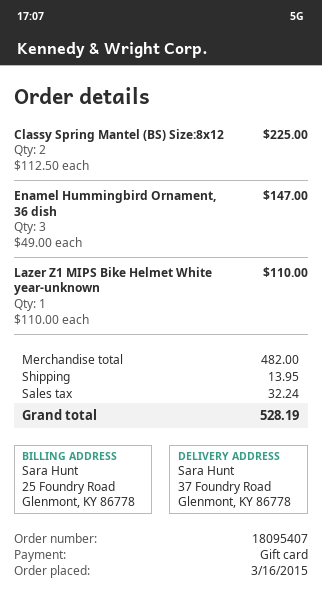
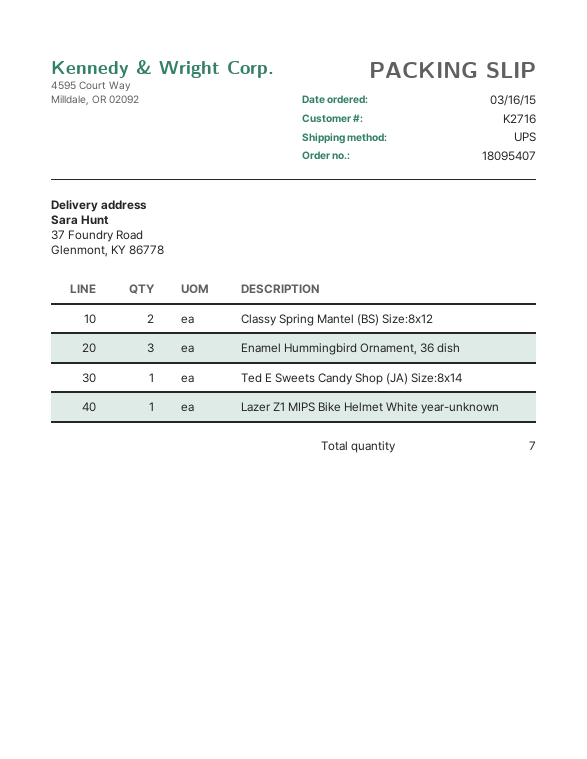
Ted E Sweets Candy Shop (JA) Size:8x14: none -> 1

